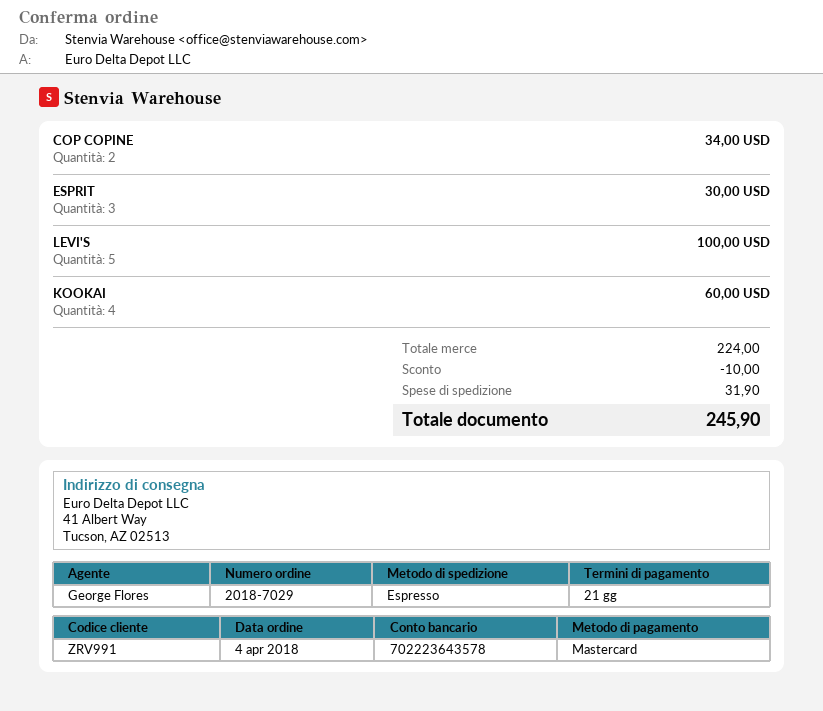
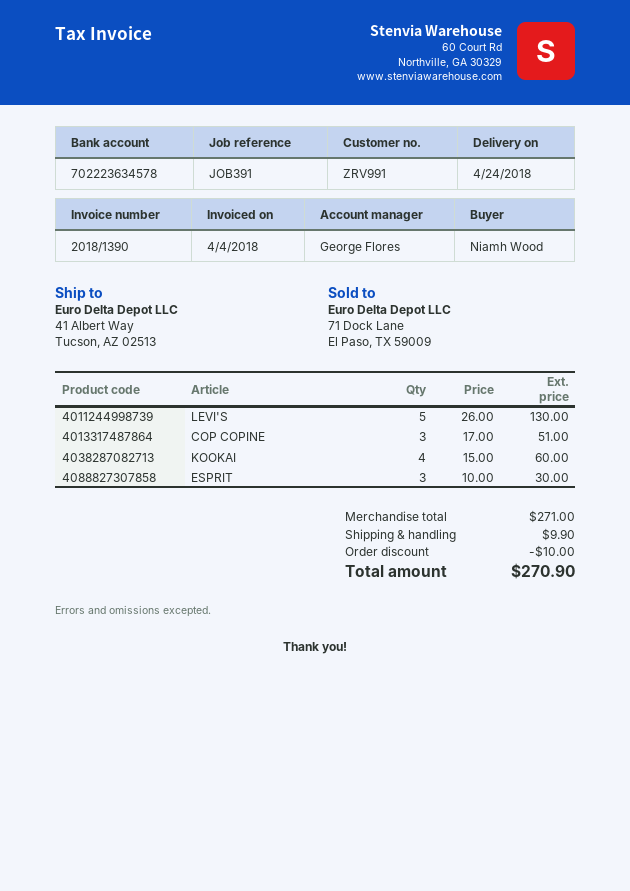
bank account: 702223643578 -> 702223634578
COP COPINE: 2 for 34.00 -> 3 for 51.00
LEVI'S: 5 for 100.00 -> 5 for 130.00
subtotal: 224.00 -> 271.00
shipping: 31.90 -> 9.90
total: 245.90 -> 270.90

